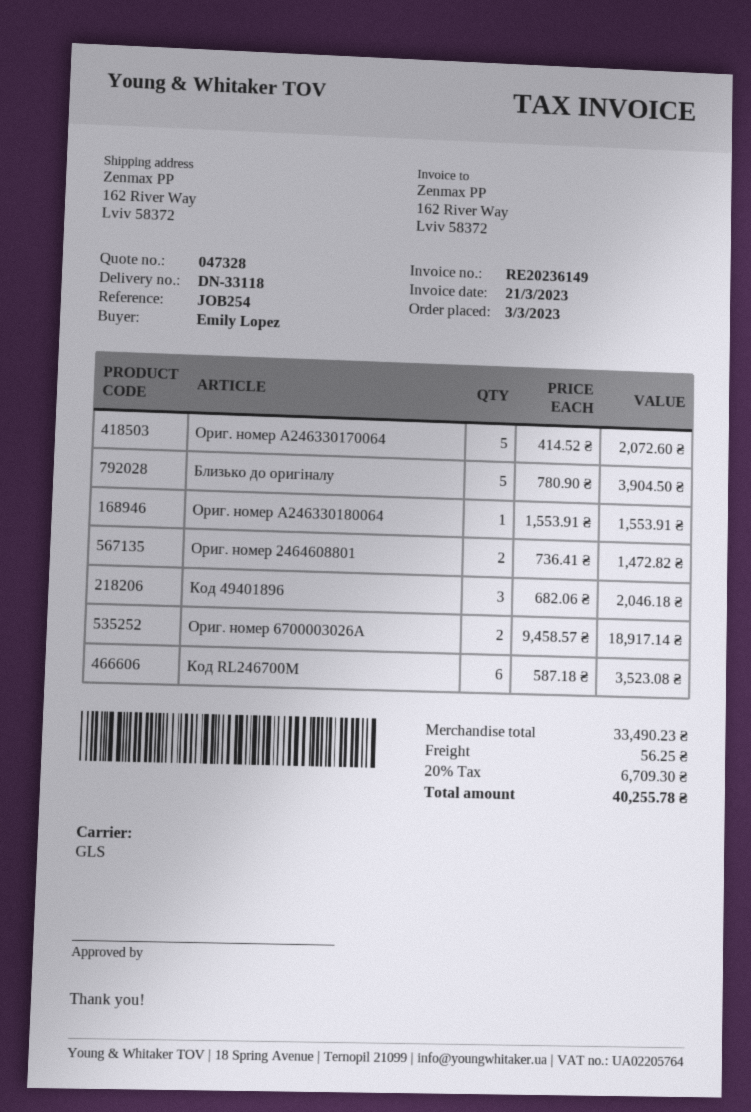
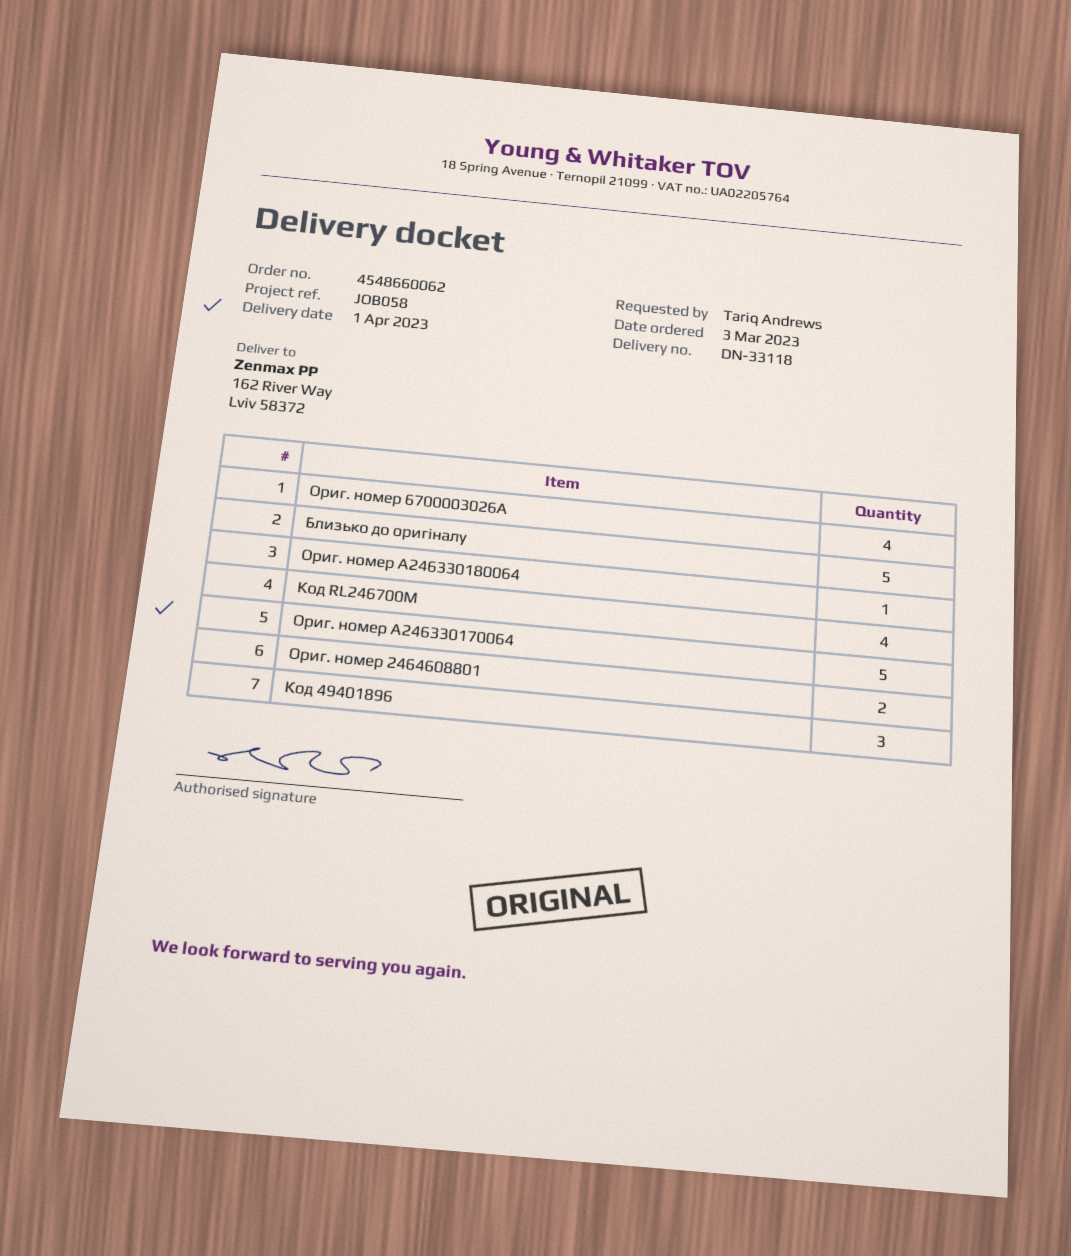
reference: JOB254 -> JOB058
ordered by: Emily Lopez -> Tariq Andrews
Ориг. номер 6700003026A: 2 -> 4
Код RL246700M: 6 -> 4

